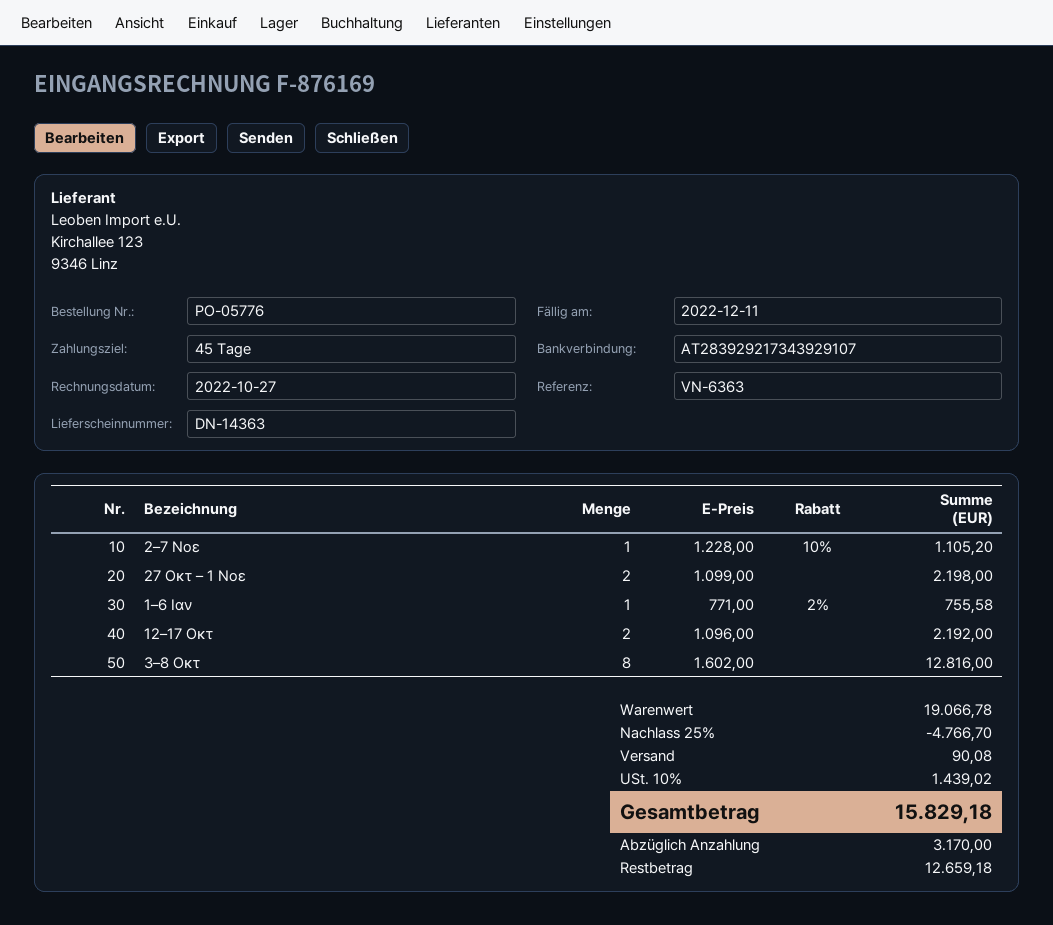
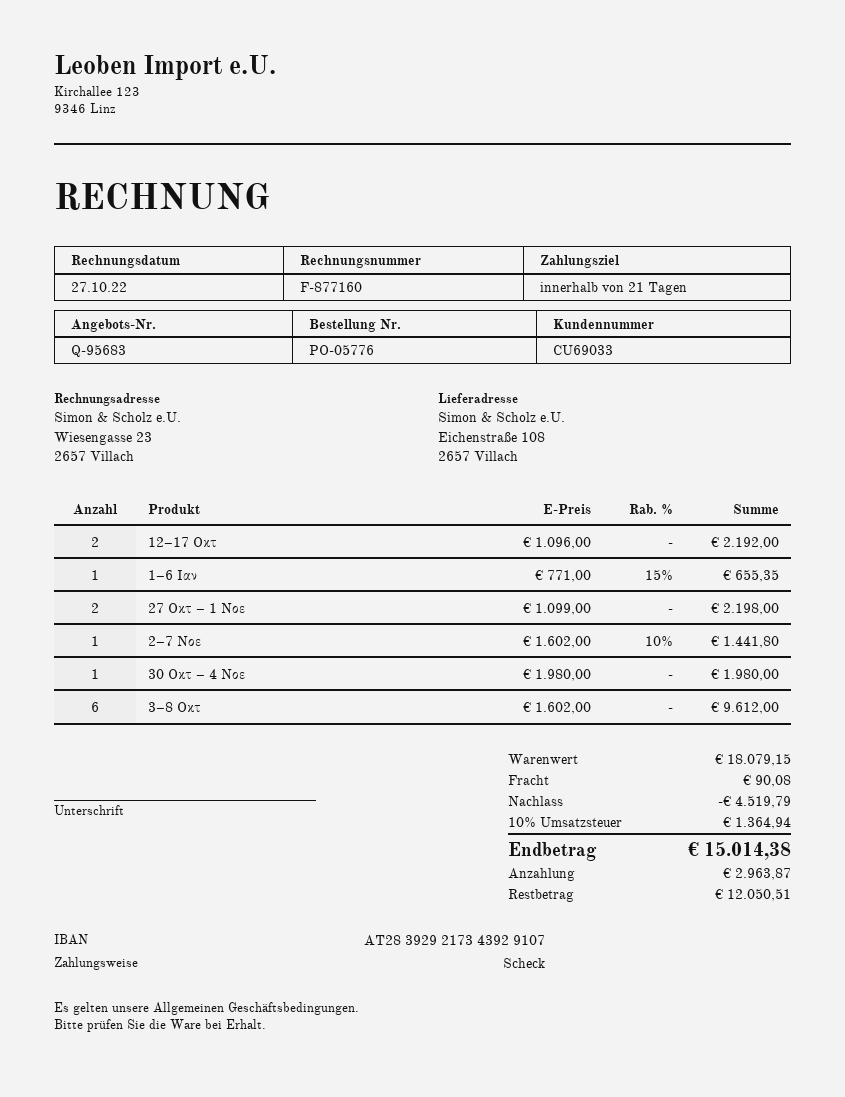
invoice number: F-876169 -> F-877160
payment terms: 45 days -> 21 days
2–7 Νοε: 1 x 1228.00 - 10% = 1105.20 -> 1 x 1602.00 - 10% = 1441.80
1–6 Ιαν: 1 x 771.00 - 2% = 755.58 -> 1 x 771.00 - 15% = 655.35
3–8 Οκτ: 8 x 1602.00 = 12816.00 -> 6 x 1602.00 = 9612.00
30 Οκτ – 4 Νοε: none -> 1 x 1980.00 = 1980.00
subtotal: 19066.78 -> 18079.15
discount: 4766.70 -> 4519.79
tax: 10% = 1439.02 -> 10% = 1364.94
total: 15829.18 -> 15014.38
deposit: 3170.00 -> 2963.87
balance: 12659.18 -> 12050.51

